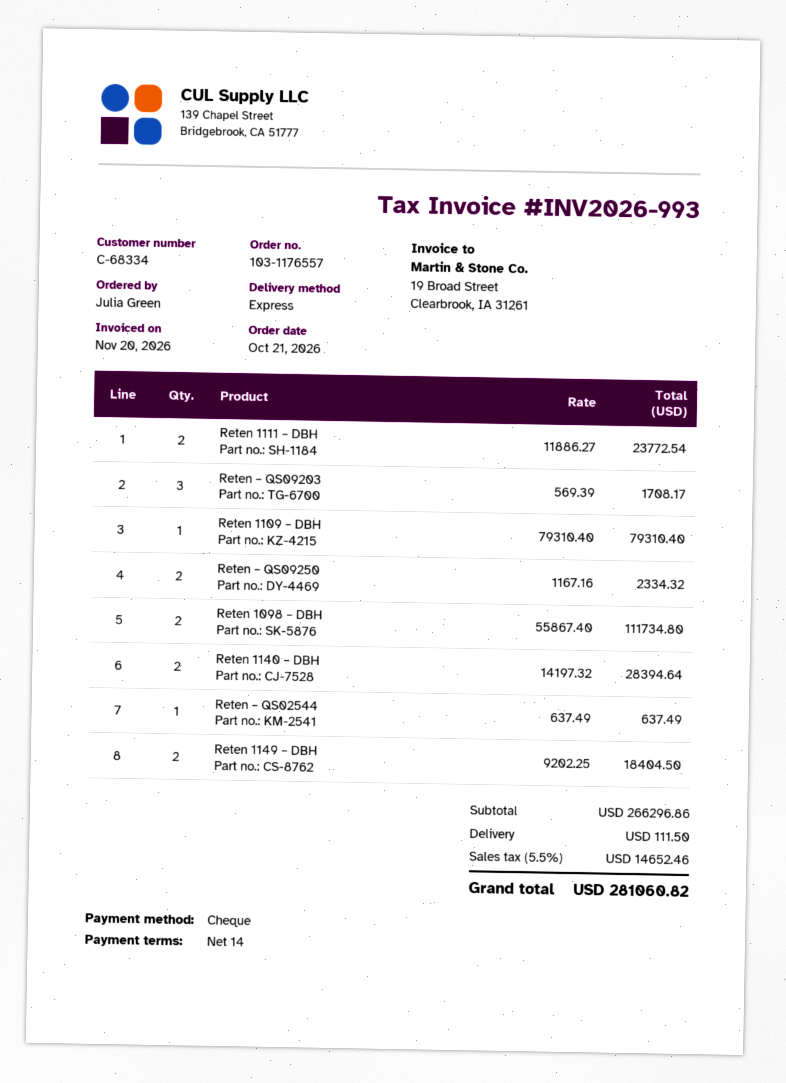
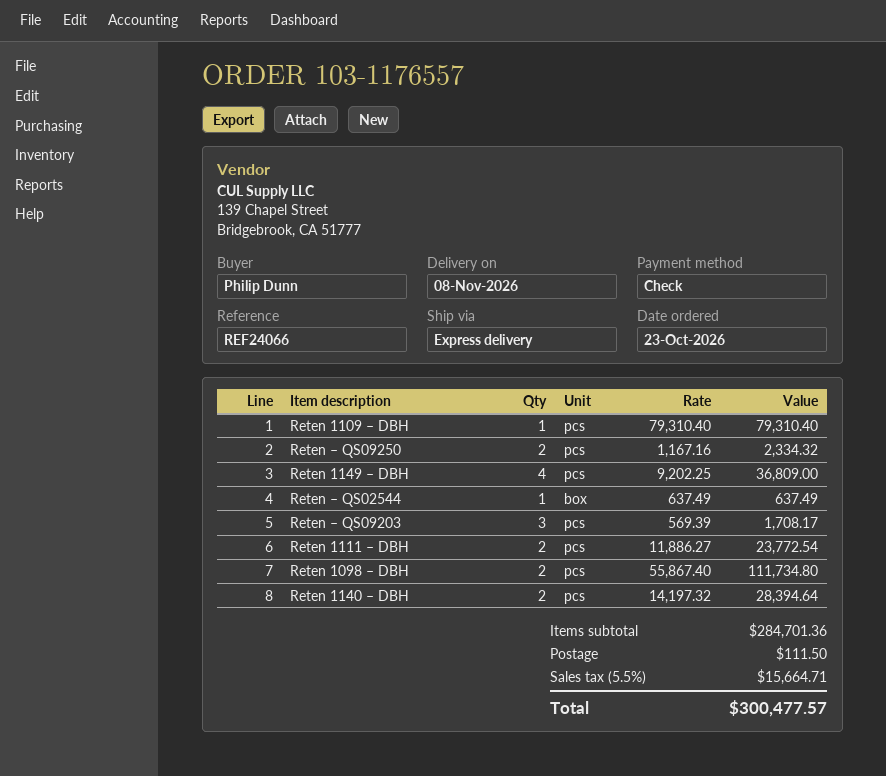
order date: 2026-10-21 -> 2026-10-23
ordered by: Julia Green -> Philip Dunn
Reten 1149 – DBH: 2 x 9202.25 = 18404.50 -> 4 x 9202.25 = 36809.00
subtotal: 266296.86 -> 284701.36
tax: 5.5% = 14652.46 -> 5.5% = 15664.71
total: 281060.82 -> 300477.57

